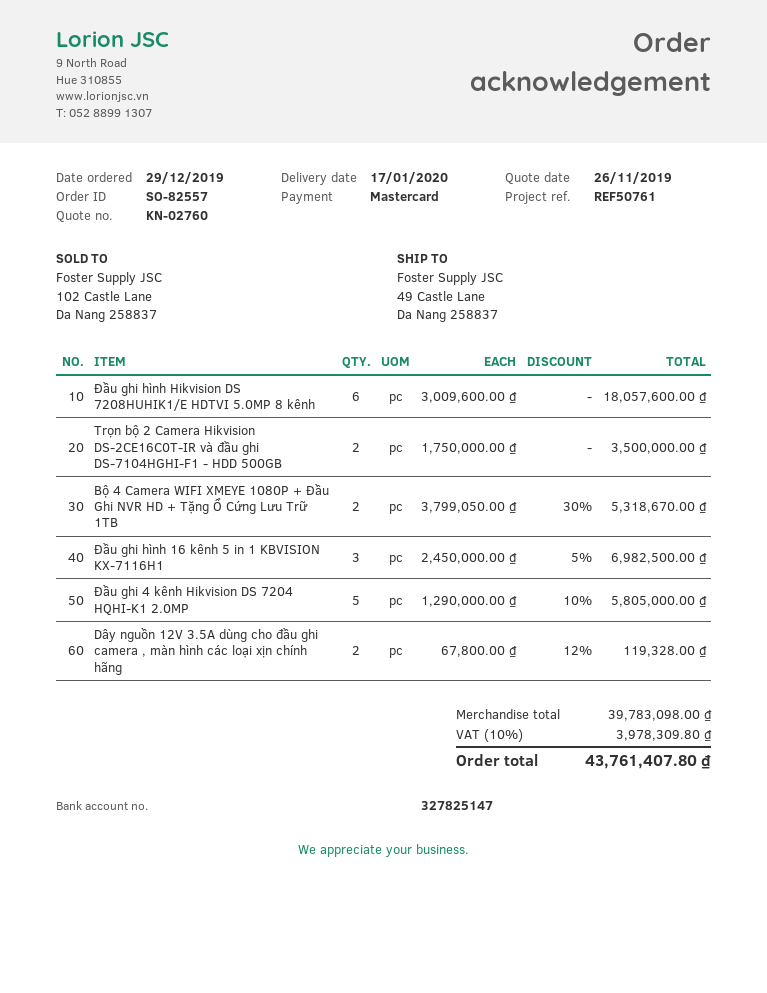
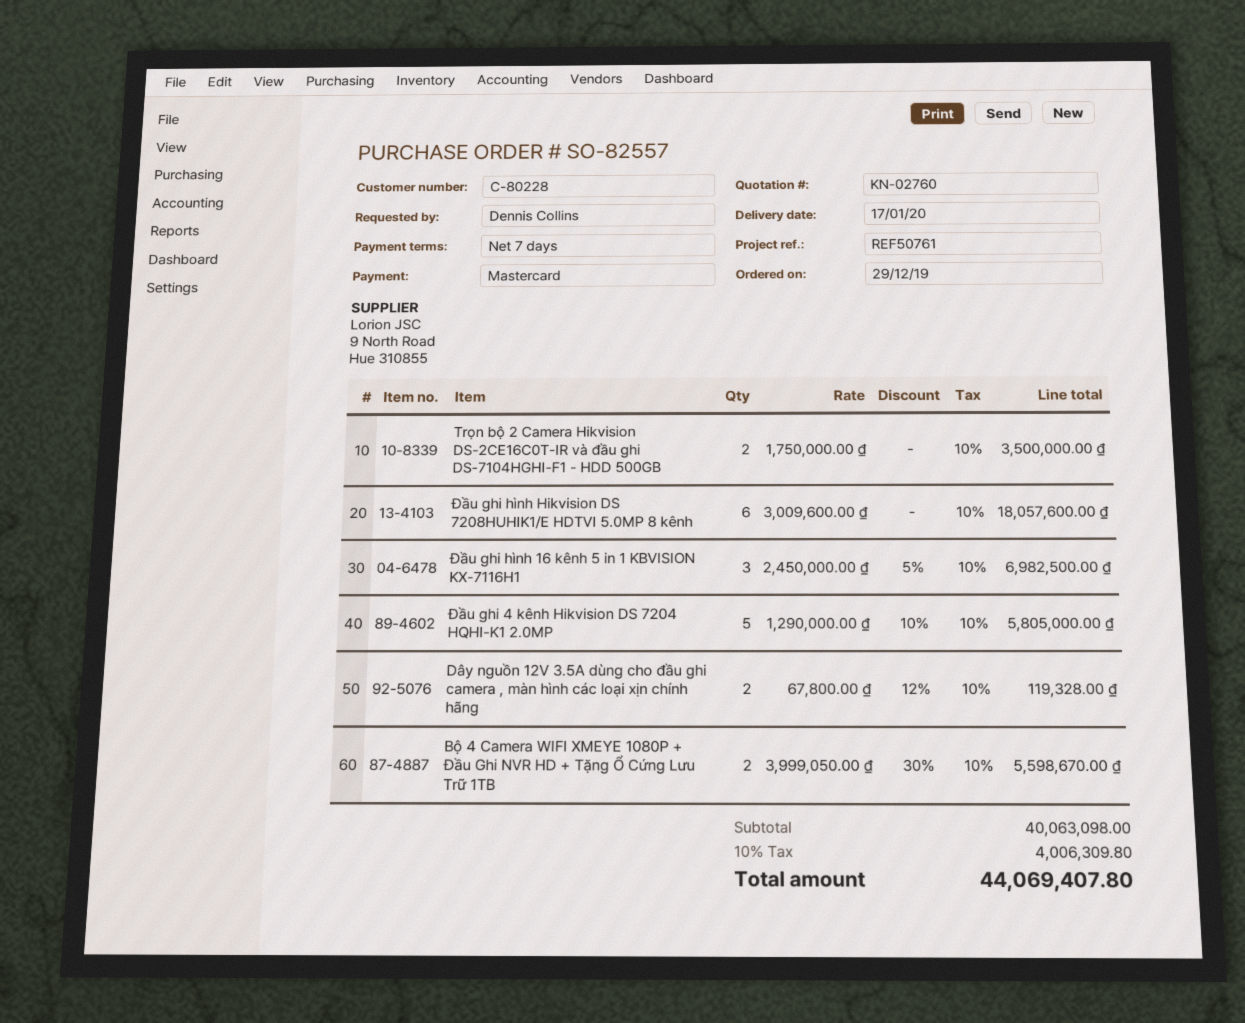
Bộ 4 Camera WIFI XMEYE 1080P + Đầu Ghi NVR HD + Tặng Ổ Cứng Lưu Trữ 1TB: 2 x 3799050.00 - 30% = 5318670.00 -> 2 x 3999050.00 - 30% = 5598670.00
subtotal: 39783098.00 -> 40063098.00
tax: 10% = 3978309.80 -> 10% = 4006309.80
total: 43761407.80 -> 44069407.80

